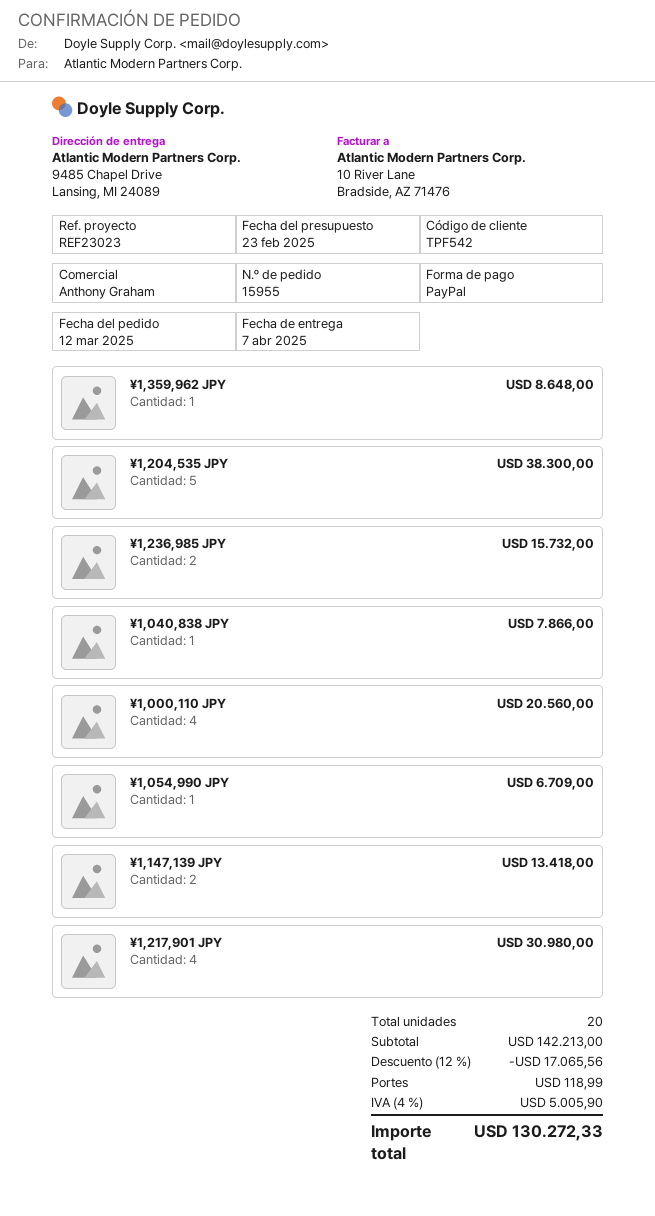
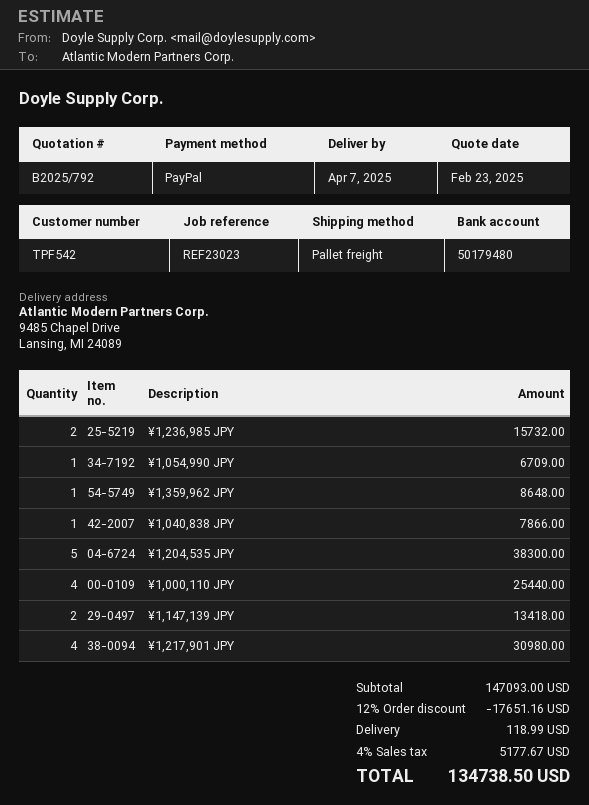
¥1,000,110 JPY: 4 for 20560.00 -> 4 for 25440.00
subtotal: 142213.00 -> 147093.00
discount: 12% = 17065.56 -> 12% = 17651.16
tax: 4% = 5005.90 -> 4% = 5177.67
total: 130272.33 -> 134738.50

